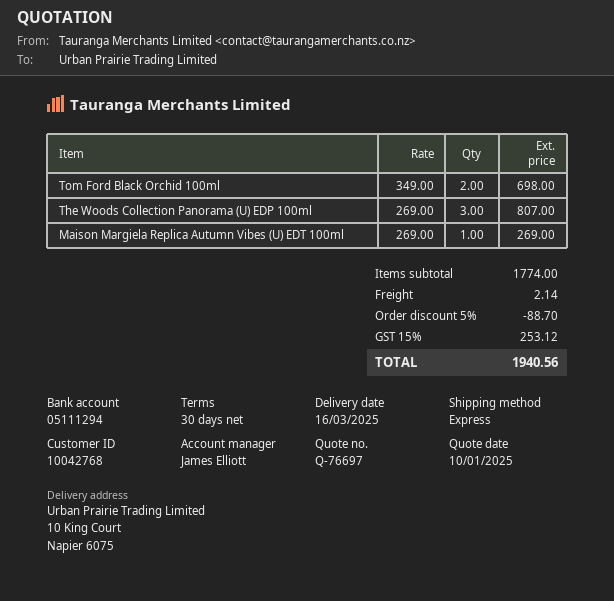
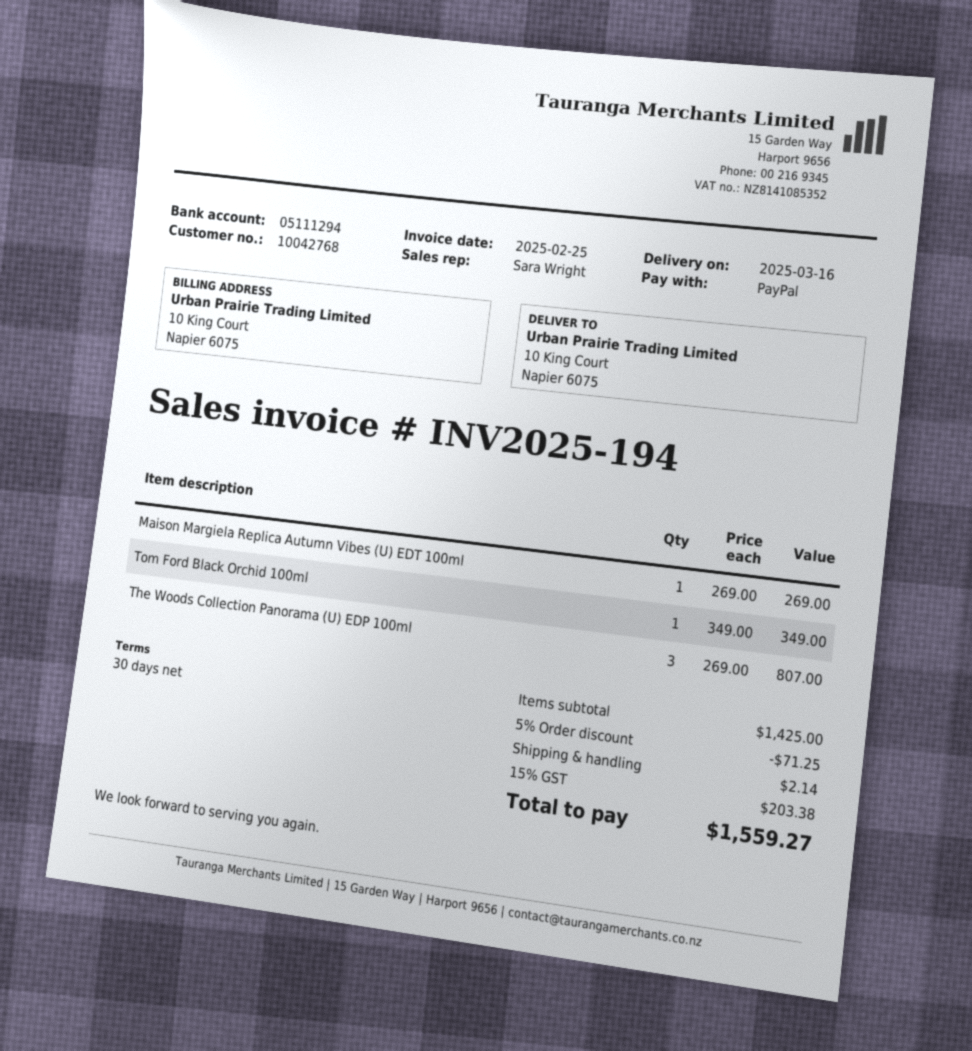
sales rep: James Elliott -> Sara Wright
Tom Ford Black Orchid 100ml: 2 x 349.00 = 698.00 -> 1 x 349.00 = 349.00
subtotal: 1774.00 -> 1425.00
discount: 5% = 88.70 -> 5% = 71.25
tax: 15% = 253.12 -> 15% = 203.38
total: 1940.56 -> 1559.27

